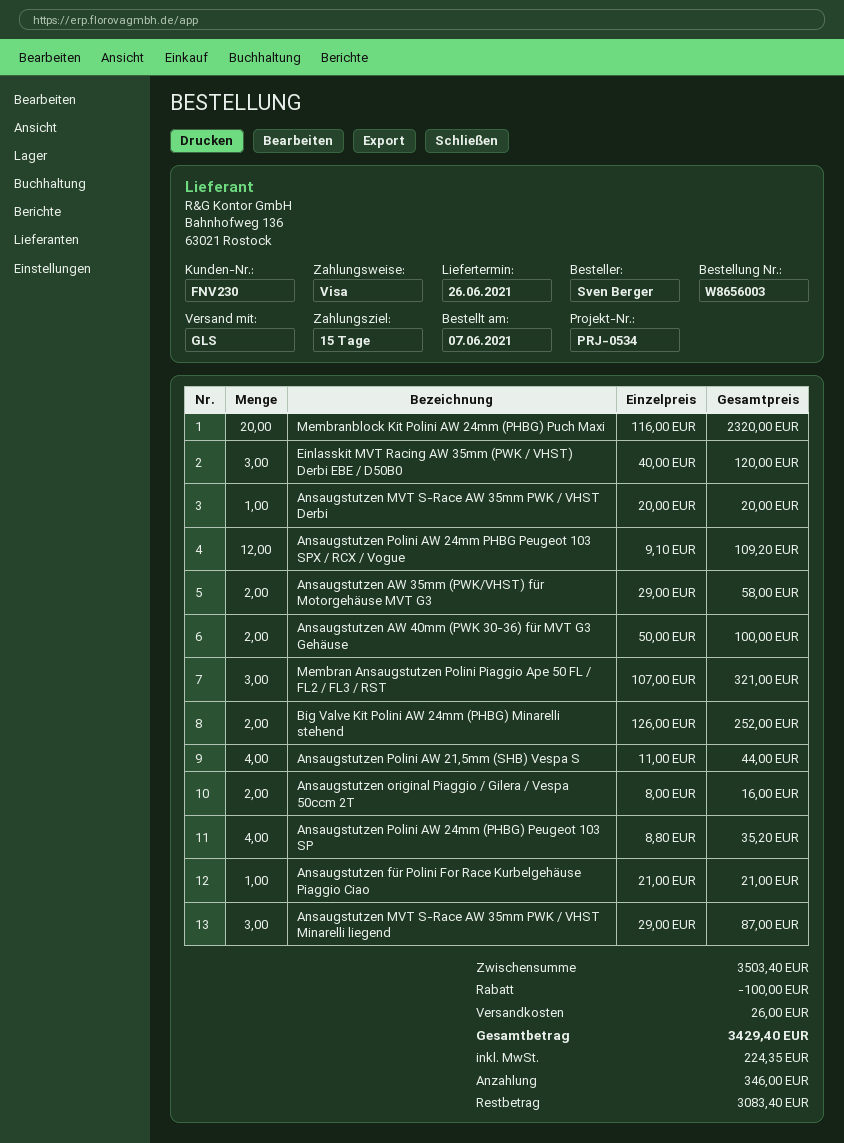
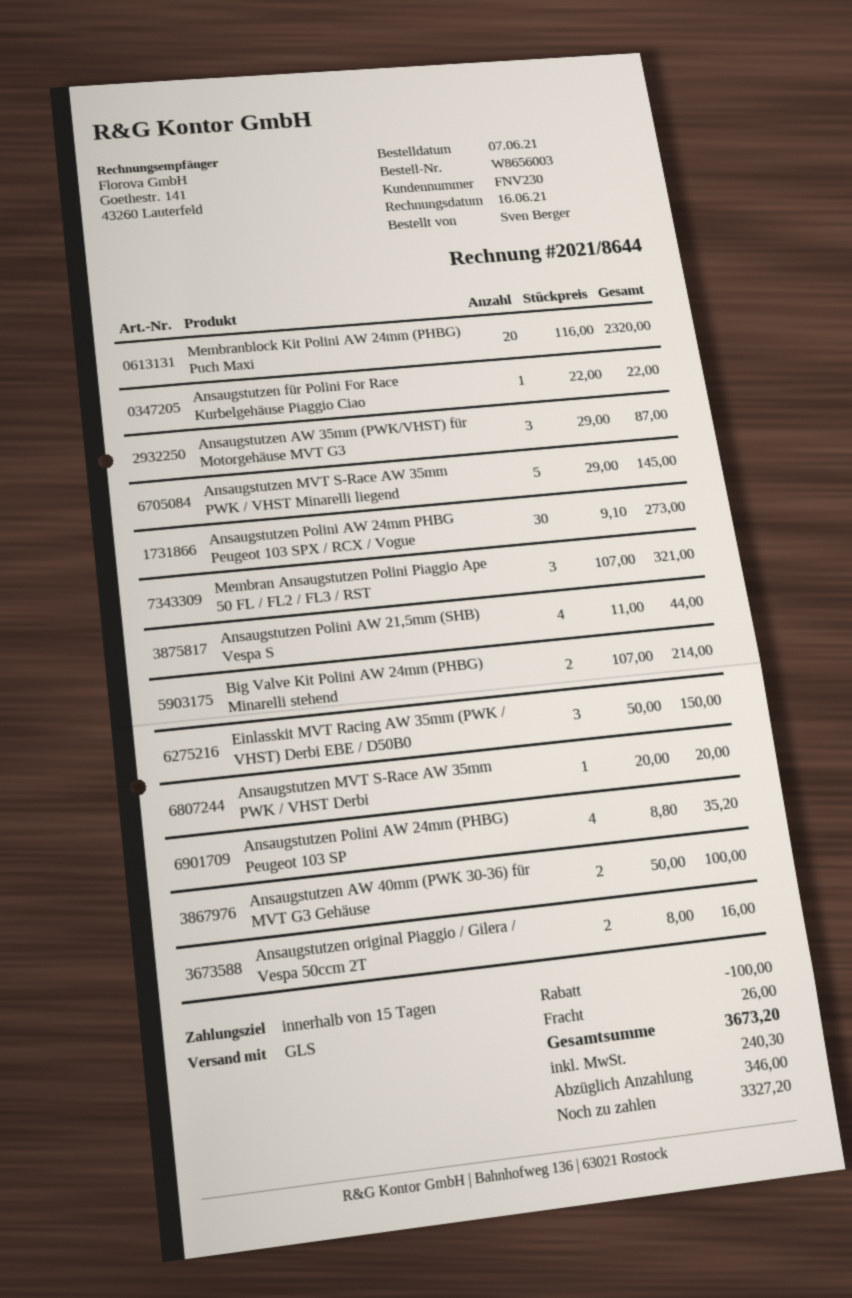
Einlasskit MVT Racing AW 35mm (PWK / VHST) Derbi EBE / D50B0: 3 x 40.00 = 120.00 -> 3 x 50.00 = 150.00
Ansaugstutzen Polini AW 24mm PHBG Peugeot 103 SPX / RCX / Vogue: 12 x 9.10 = 109.20 -> 30 x 9.10 = 273.00
Ansaugstutzen AW 35mm (PWK/VHST) für Motorgehäuse MVT G3: 2 x 29.00 = 58.00 -> 3 x 29.00 = 87.00
Big Valve Kit Polini AW 24mm (PHBG) Minarelli stehend: 2 x 126.00 = 252.00 -> 2 x 107.00 = 214.00
Ansaugstutzen für Polini For Race Kurbelgehäuse Piaggio Ciao: 1 x 21.00 = 21.00 -> 1 x 22.00 = 22.00
Ansaugstutzen MVT S-Race AW 35mm PWK / VHST Minarelli liegend: 3 x 29.00 = 87.00 -> 5 x 29.00 = 145.00
tax: 224.35 -> 240.30
total: 3429.40 -> 3673.20
balance: 3083.40 -> 3327.20

